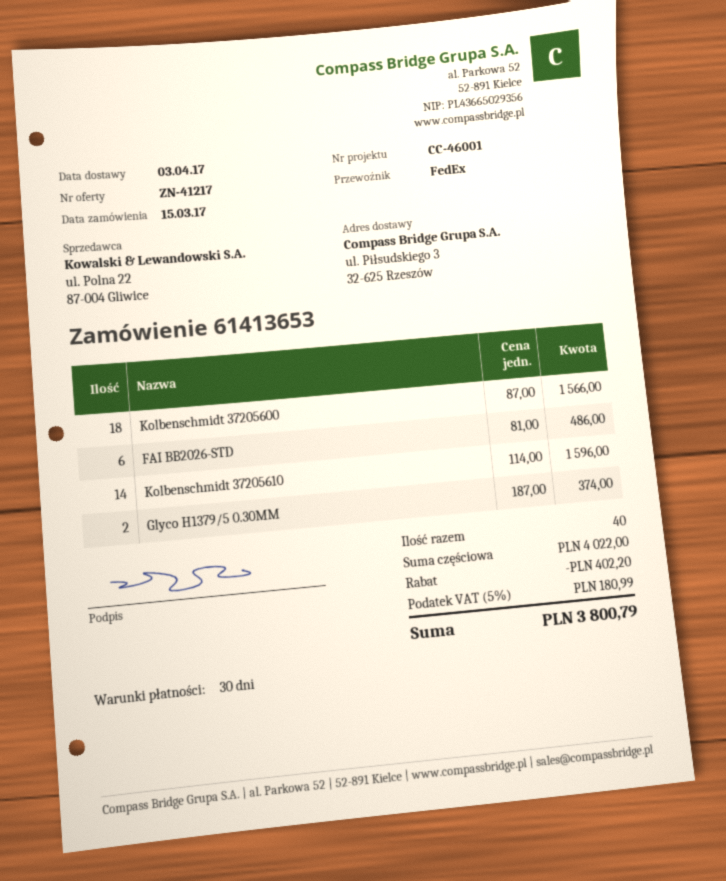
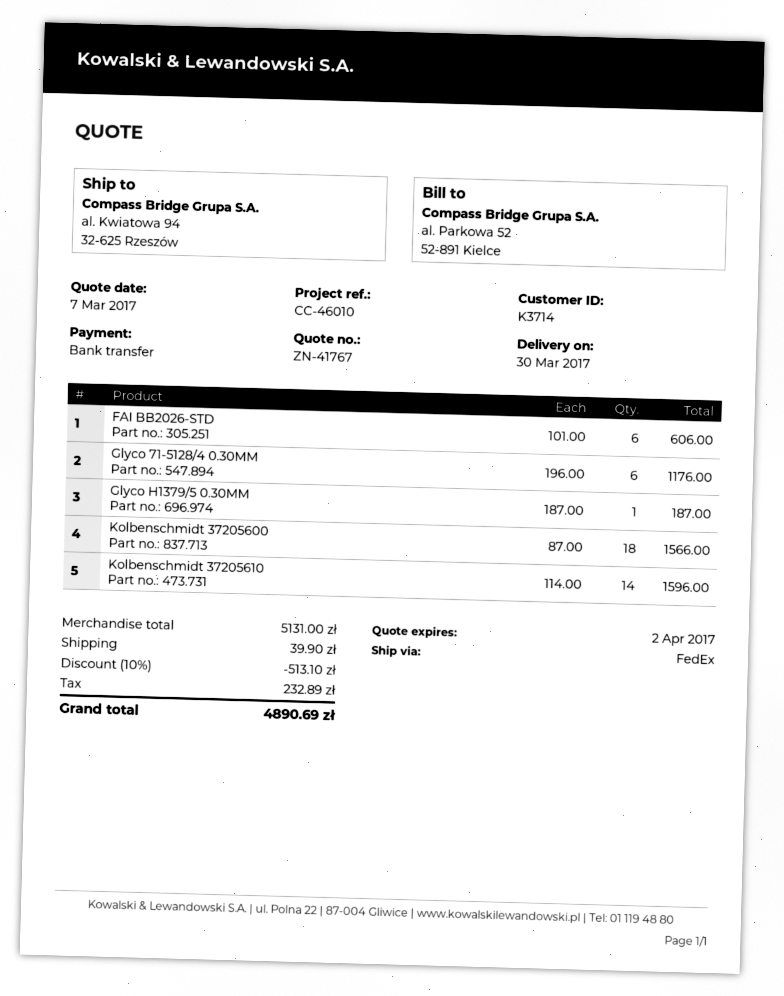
quote number: ZN-41217 -> ZN-41767
delivery date: 2017-04-03 -> 2017-03-30
reference: CC-46001 -> CC-46010
ship to: ul. Piłsudskiego 3, 32-625 Rzeszów -> al. Kwiatowa 94, 32-625 Rzeszów
FAI BB2026-STD: 6 x 81.00 = 486.00 -> 6 x 101.00 = 606.00
Glyco H1379/5 0.30MM: 2 x 187.00 = 374.00 -> 1 x 187.00 = 187.00
Glyco 71-5128/4 0.30MM: none -> 6 x 196.00 = 1176.00
subtotal: 4022.00 -> 5131.00
discount: 402.20 -> 513.10
shipping: none -> 39.90
tax: 180.99 -> 232.89
total: 3800.79 -> 4890.69

